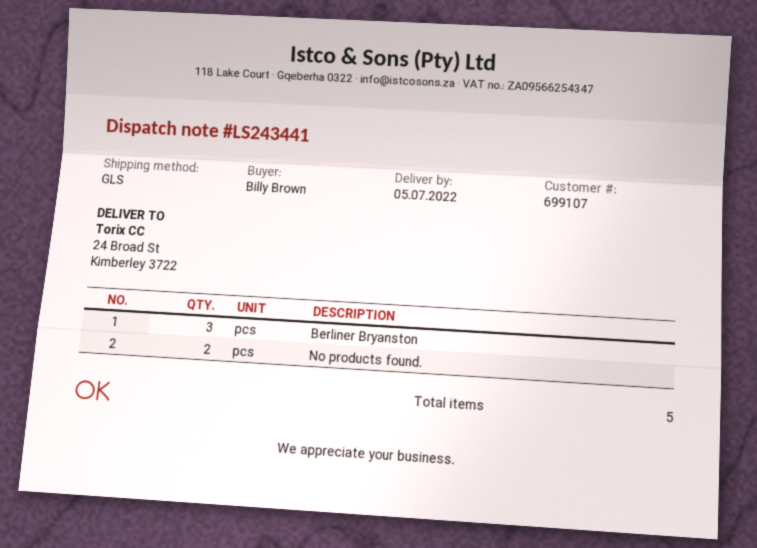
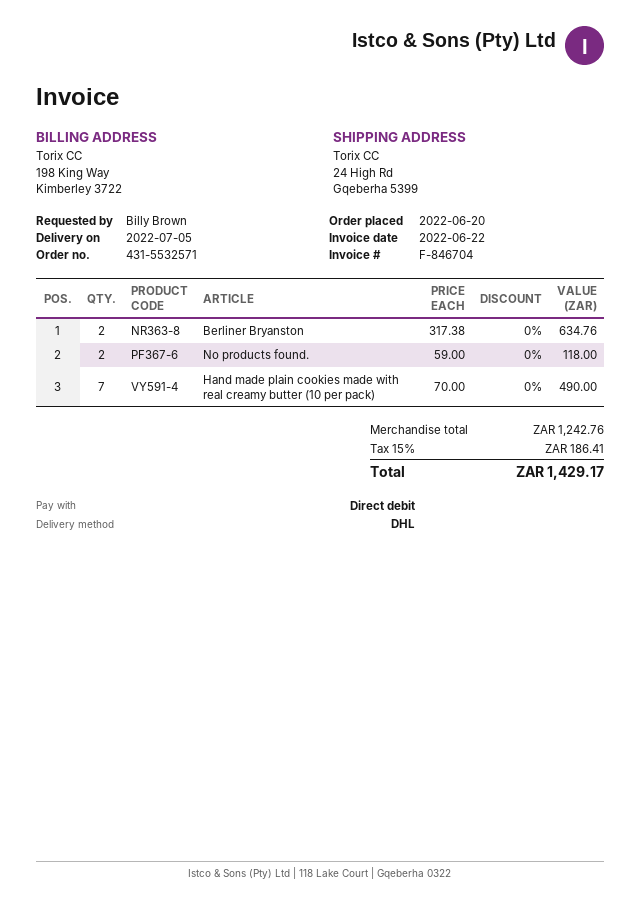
shipping method: GLS -> DHL
ship to: 24 Broad St, Kimberley 3722 -> 24 High Rd, Gqeberha 5399
Berliner Bryanston: 3 -> 2
Hand made plain cookies made with real creamy butter (10 per pack): none -> 7

